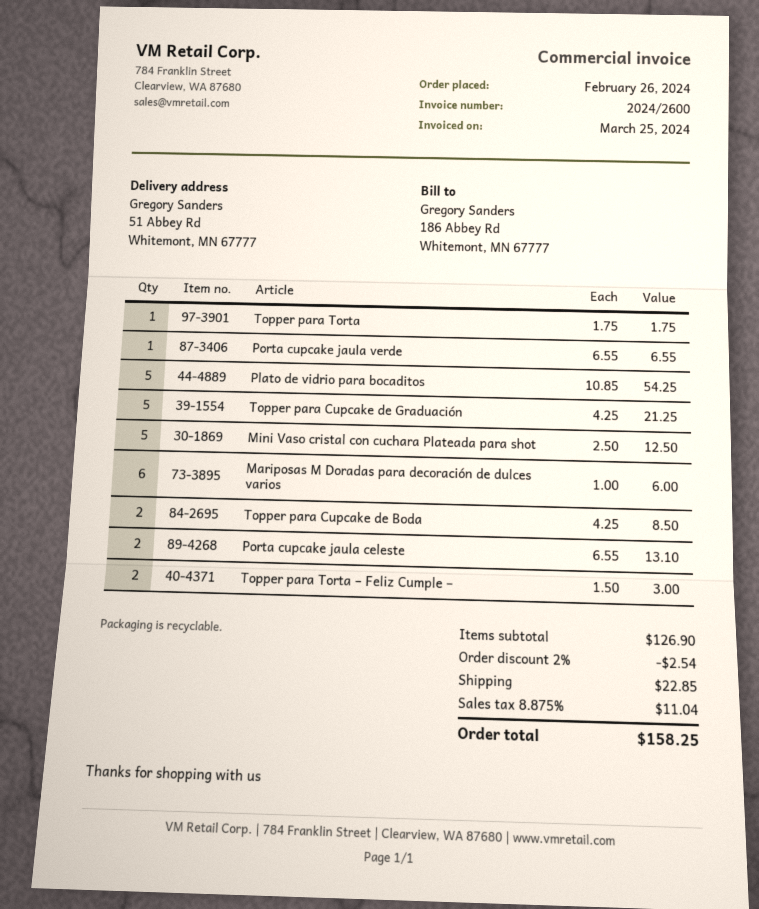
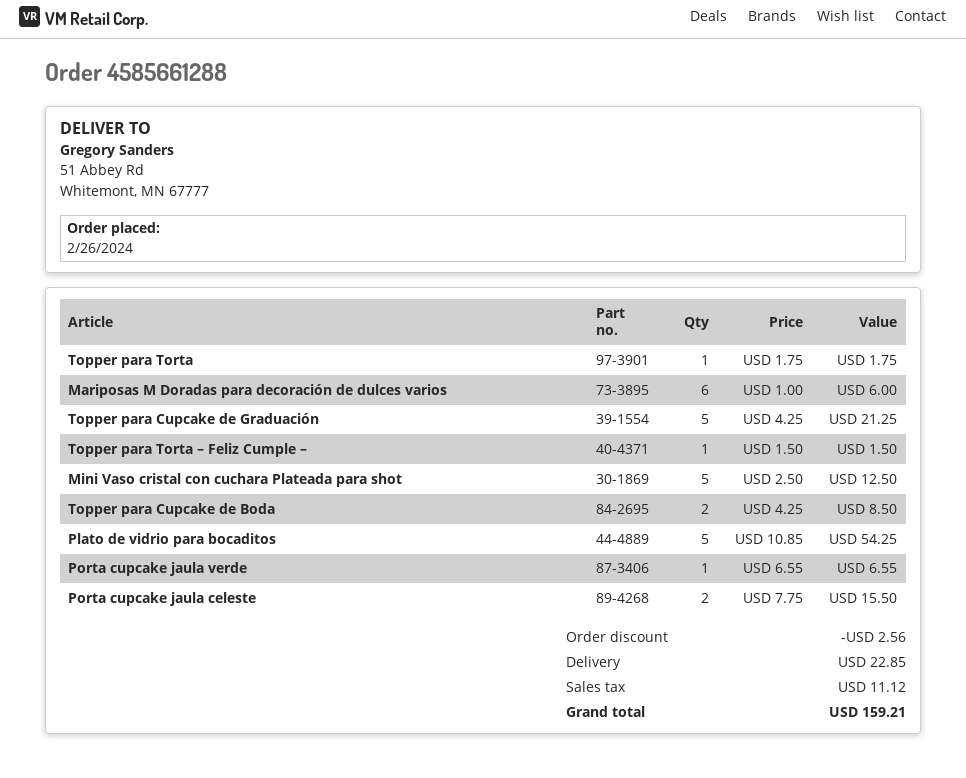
Porta cupcake jaula celeste: 2 x 6.55 = 13.10 -> 2 x 7.75 = 15.50
Topper para Torta – Feliz Cumple –: 2 x 1.50 = 3.00 -> 1 x 1.50 = 1.50
discount: 2.54 -> 2.56
tax: 11.04 -> 11.12
total: 158.25 -> 159.21

